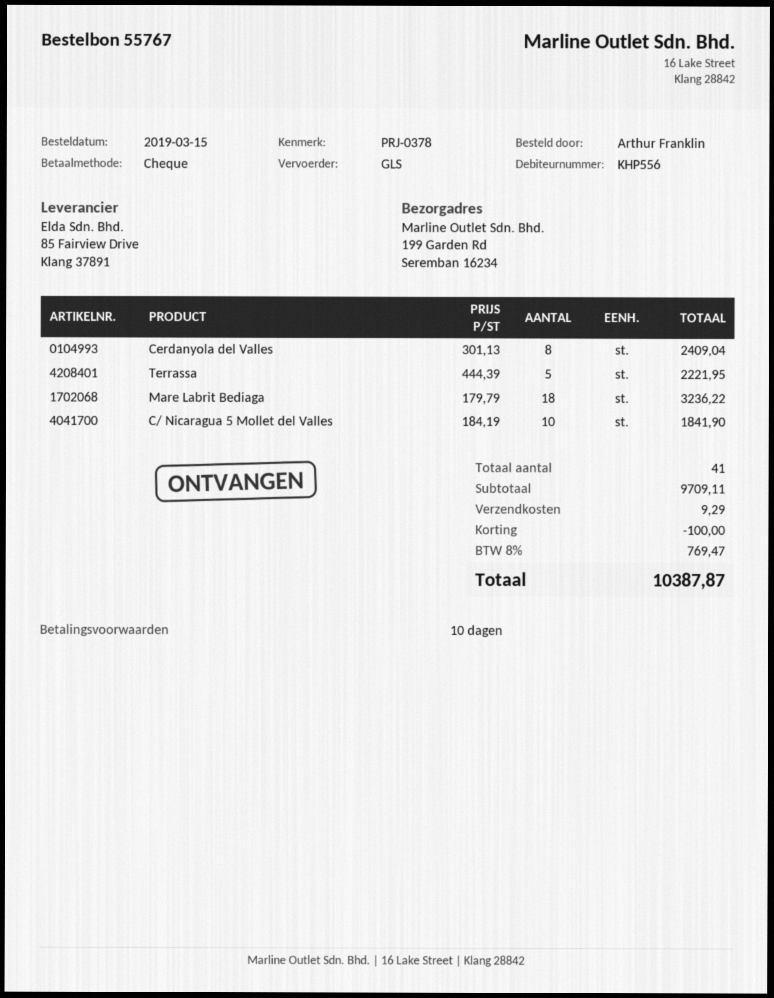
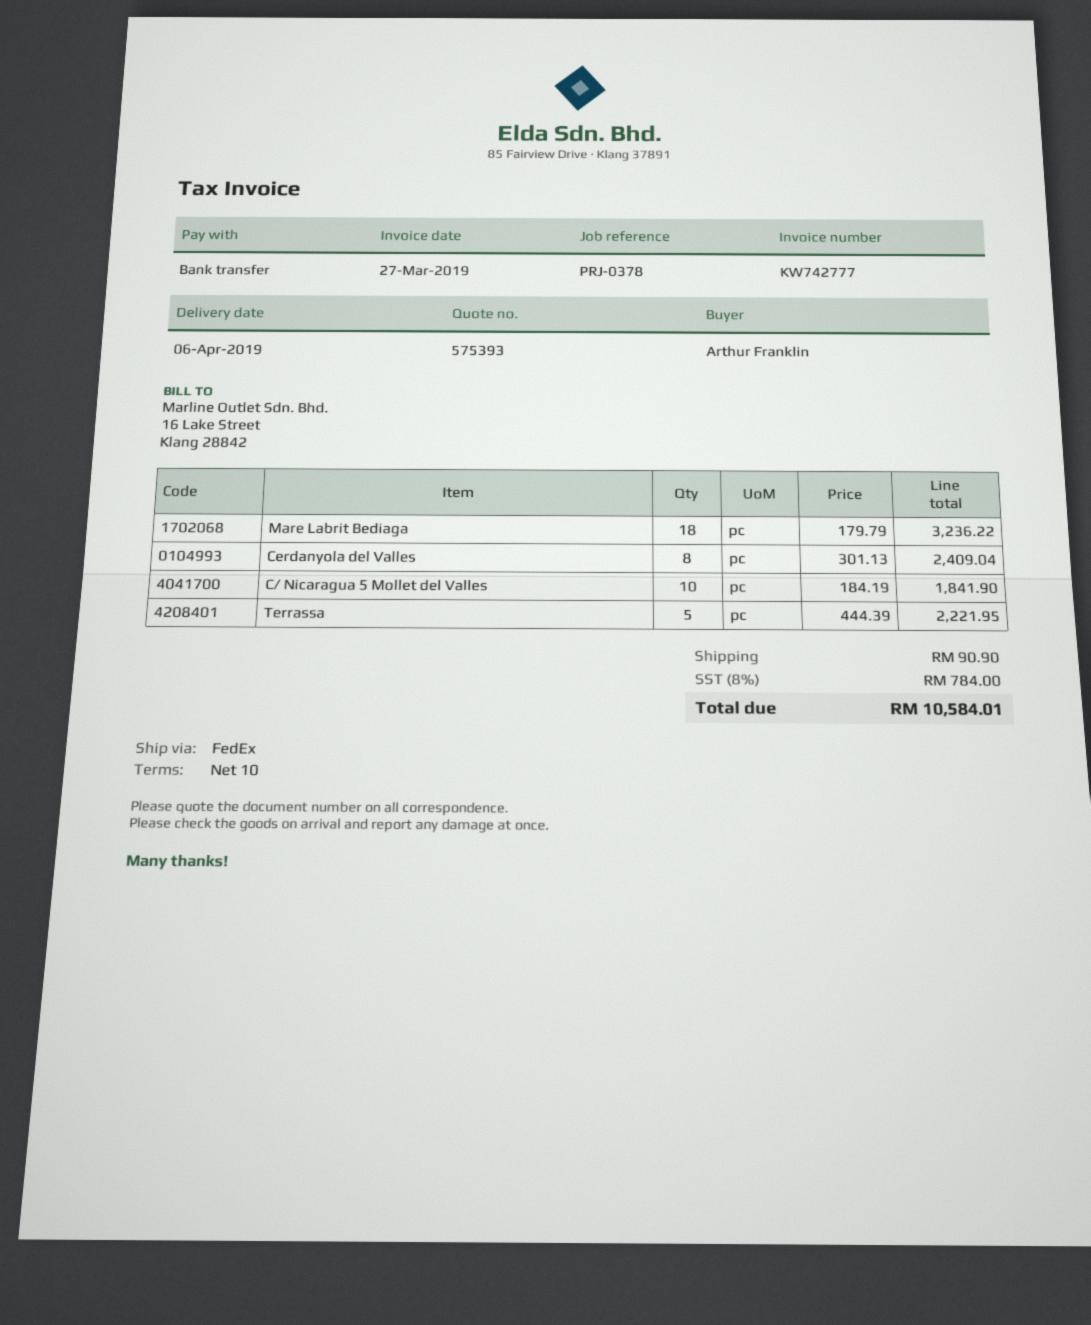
payment method: cheque -> bank transfer
shipping method: GLS -> FedEx
discount: 100.00 -> none
shipping: 9.29 -> 90.90
tax: 8% = 769.47 -> 8% = 784.00
total: 10387.87 -> 10584.01

